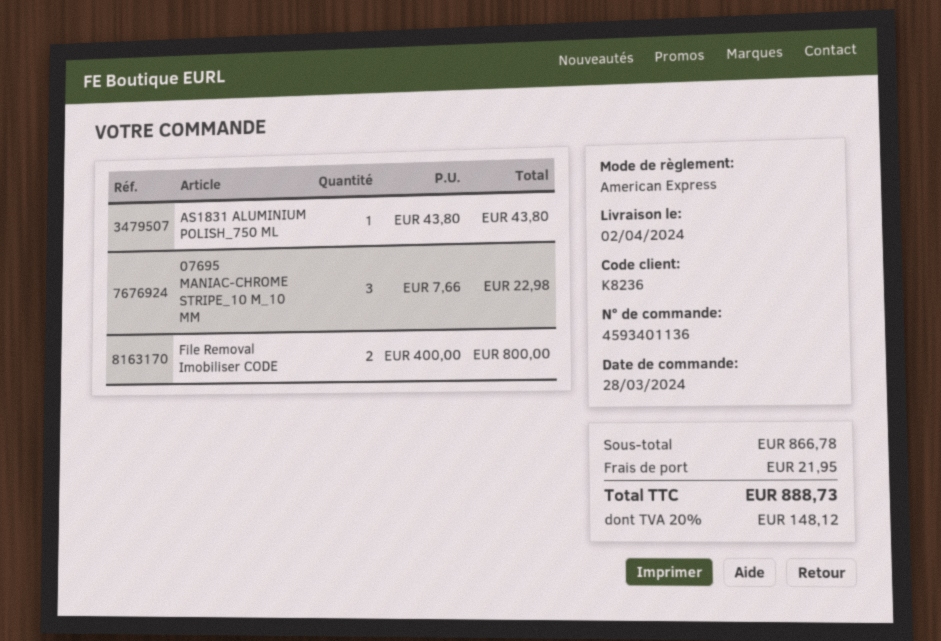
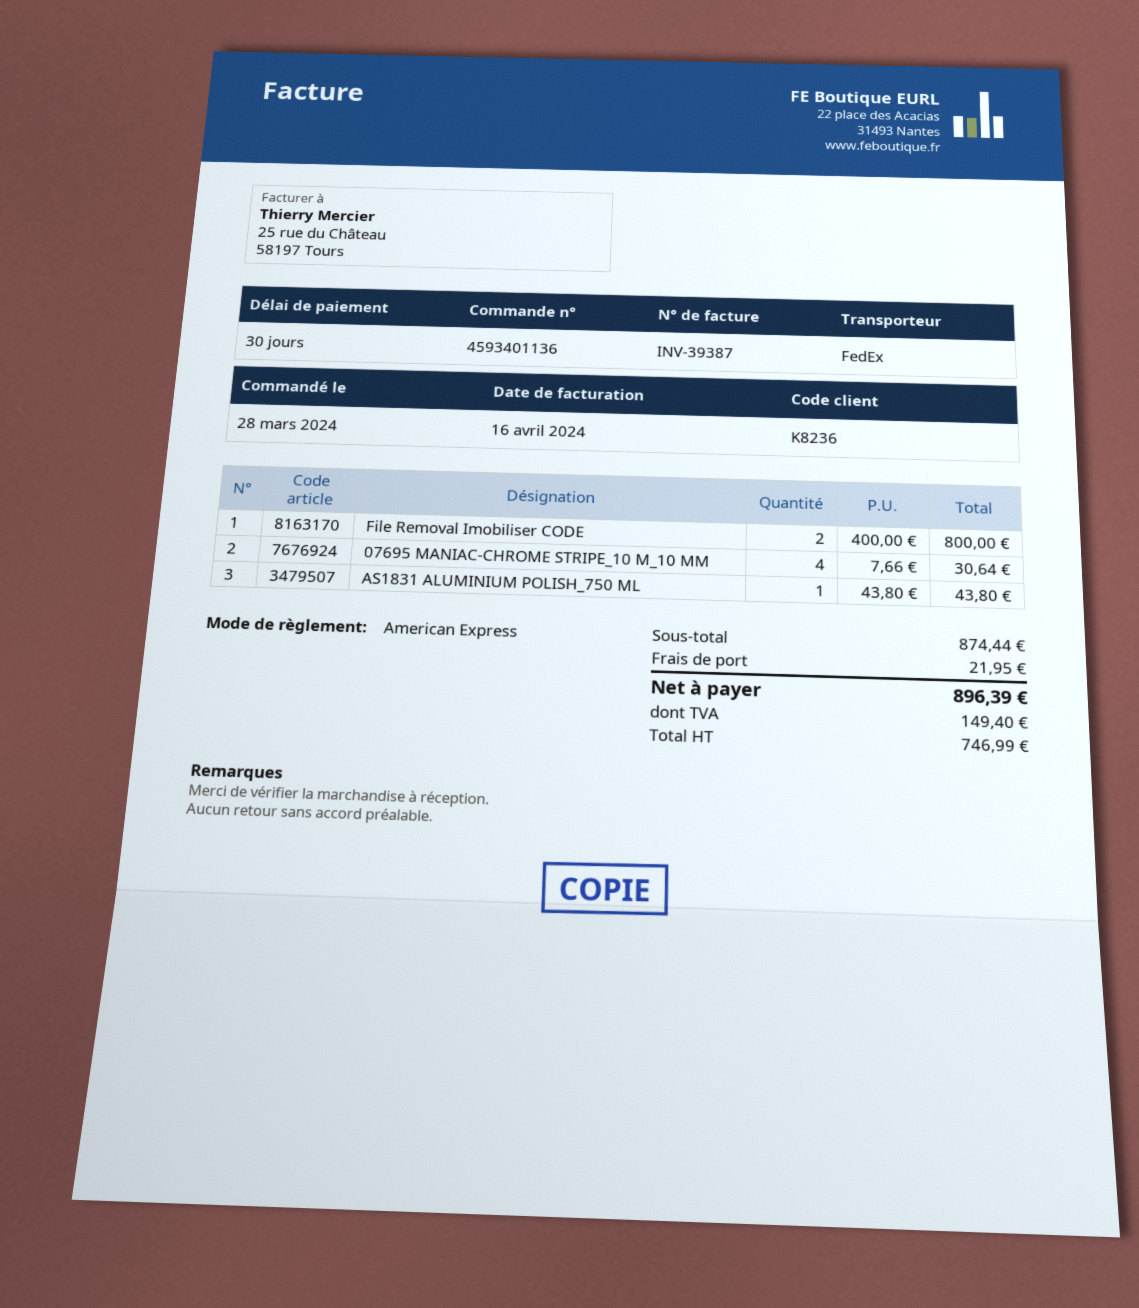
07695 MANIAC-CHROME STRIPE_10 M_10 MM: 3 x 7.66 = 22.98 -> 4 x 7.66 = 30.64
subtotal: 866.78 -> 874.44
tax: 148.12 -> 149.40
total: 888.73 -> 896.39

